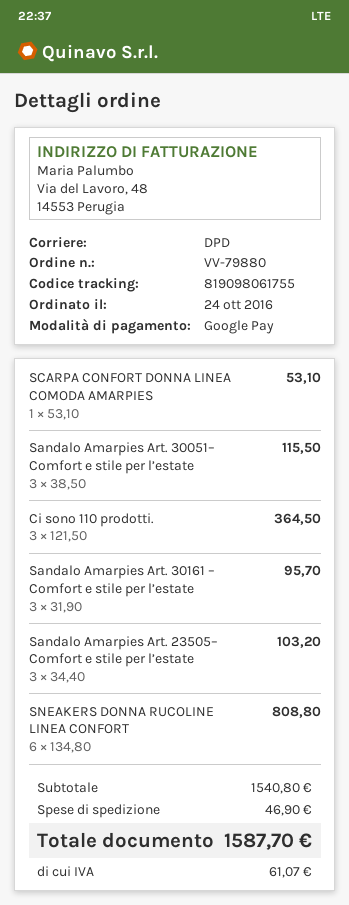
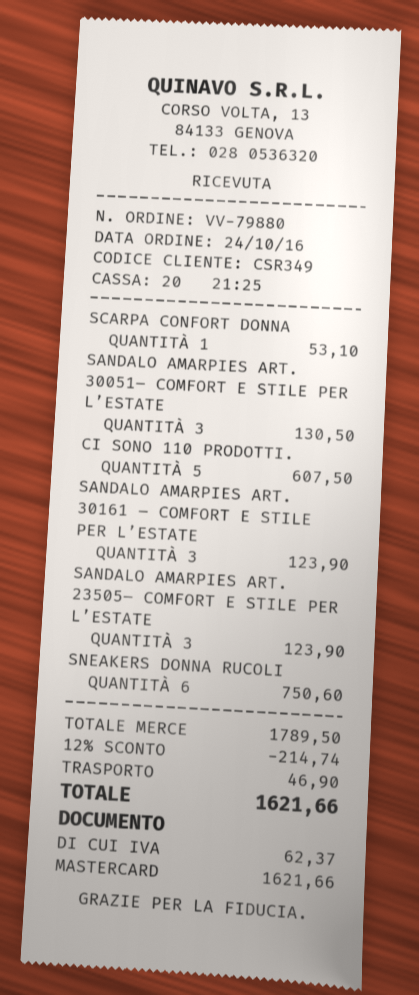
payment method: Google Pay -> Mastercard
Sandalo Amarpies Art. 30051– Comfort e stile per l’estate: 3 for 115.50 -> 3 for 130.50
Ci sono 110 prodotti.: 3 for 364.50 -> 5 for 607.50
Sandalo Amarpies Art. 30161 – Comfort e stile per l’estate: 3 for 95.70 -> 3 for 123.90
Sandalo Amarpies Art. 23505– Comfort e stile per l’estate: 3 for 103.20 -> 3 for 123.90
SNEAKERS DONNA RUCOLINE LINEA CONFORT: 6 for 808.80 -> 6 for 750.60
subtotal: 1540.80 -> 1789.50
discount: none -> 12% = 214.74
tax: 61.07 -> 62.37
total: 1587.70 -> 1621.66

